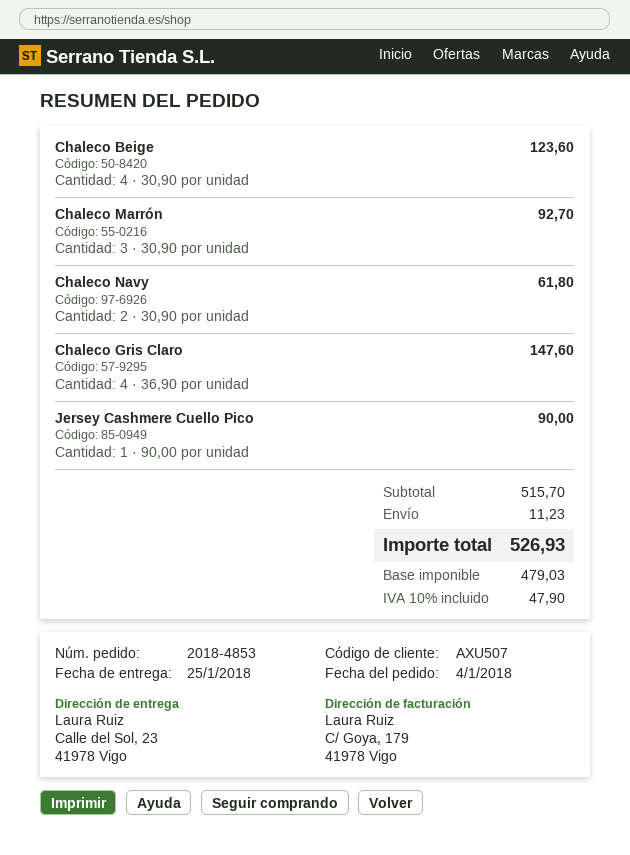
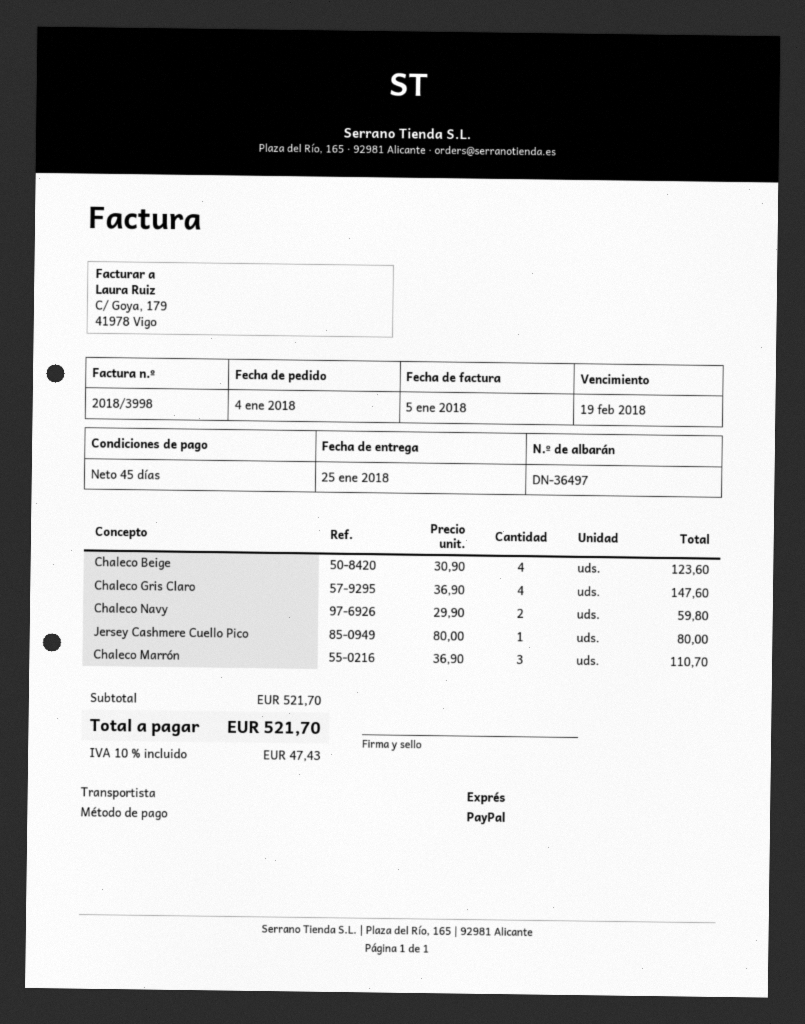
Chaleco Marrón: 3 x 30.90 = 92.70 -> 3 x 36.90 = 110.70
Chaleco Navy: 2 x 30.90 = 61.80 -> 2 x 29.90 = 59.80
Jersey Cashmere Cuello Pico: 1 x 90.00 = 90.00 -> 1 x 80.00 = 80.00
subtotal: 515.70 -> 521.70
shipping: 11.23 -> none
tax: 10% = 47.90 -> 10% = 47.43
total: 526.93 -> 521.70

